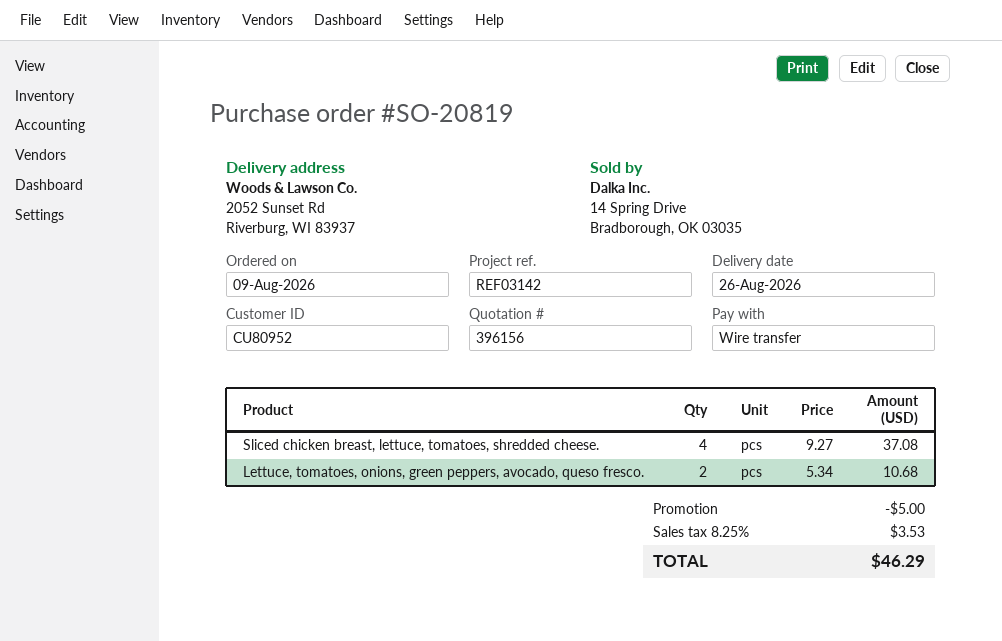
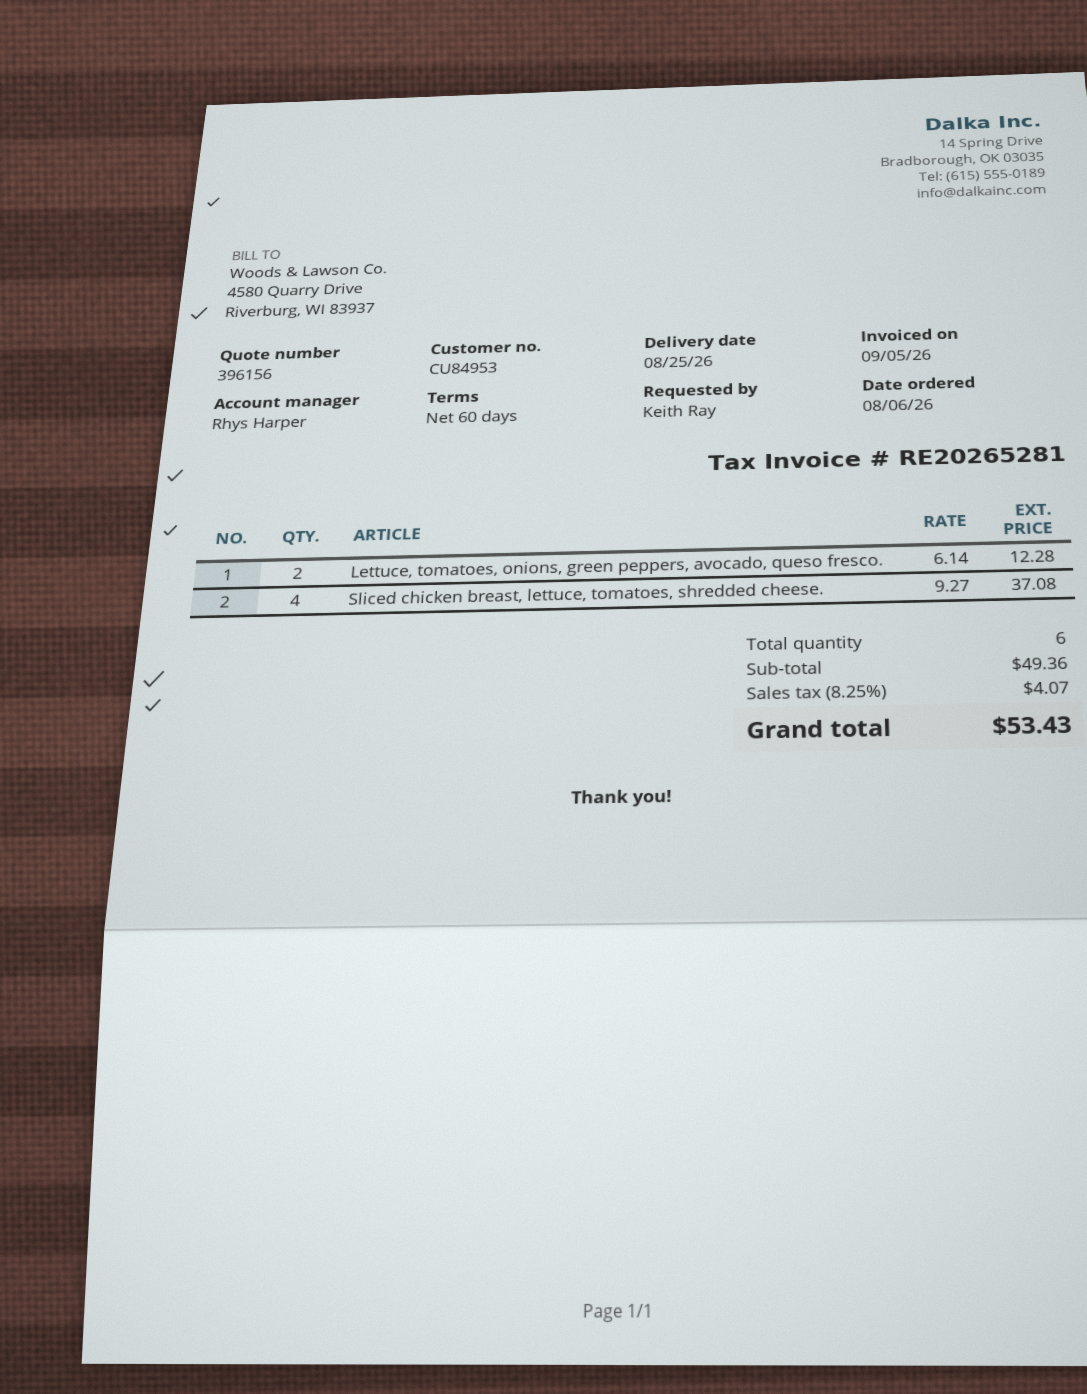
order date: 2026-08-09 -> 2026-08-06
delivery date: 2026-08-26 -> 2026-08-25
customer number: CU80952 -> CU84953
Lettuce, tomatoes, onions, green peppers, avocado, queso fresco.: 2 x 5.34 = 10.68 -> 2 x 6.14 = 12.28
discount: 5.00 -> none
tax: 8.25% = 3.53 -> 8.25% = 4.07
total: 46.29 -> 53.43

